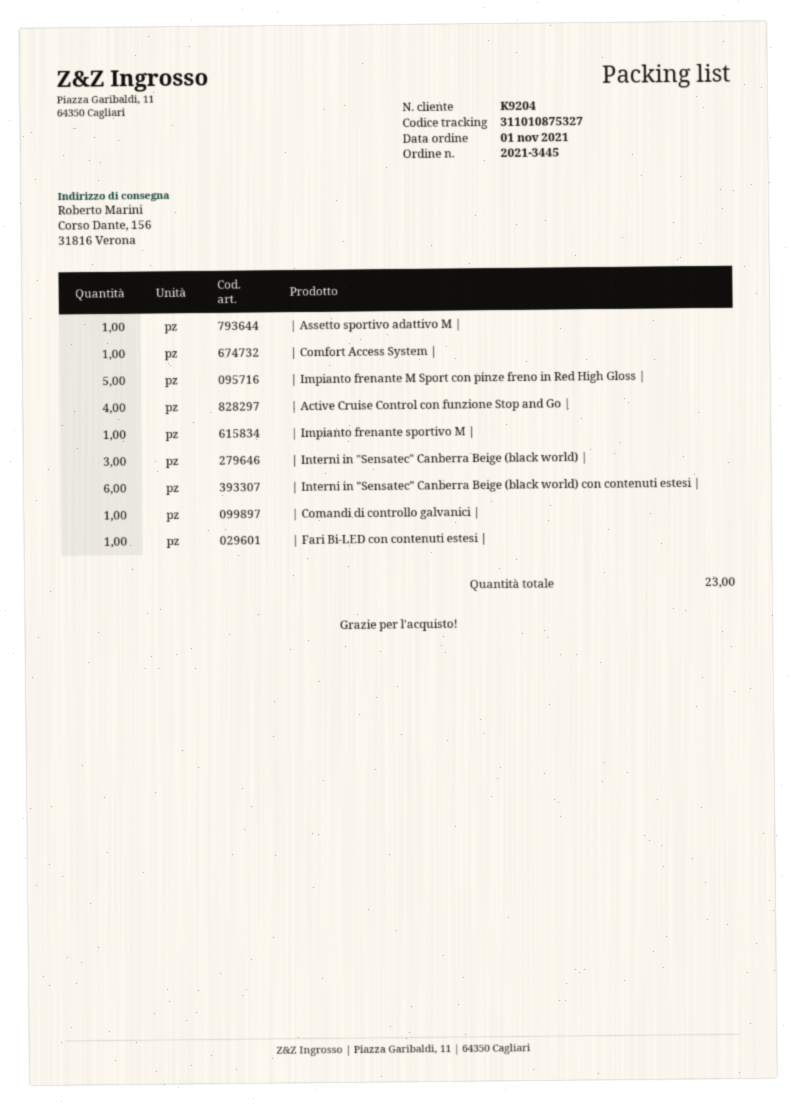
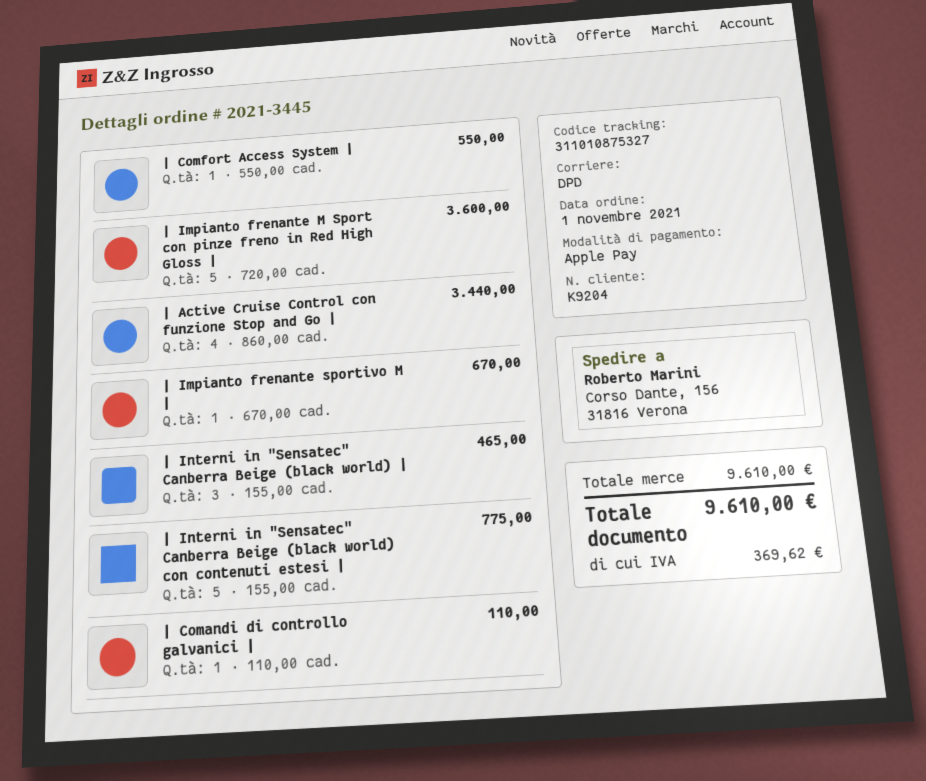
| Assetto sportivo adattivo M |: 1 -> none
| Interni in "Sensatec" Canberra Beige (black world) con contenuti estesi |: 6 -> 5
| Fari Bi-LED con contenuti estesi |: 1 -> none

